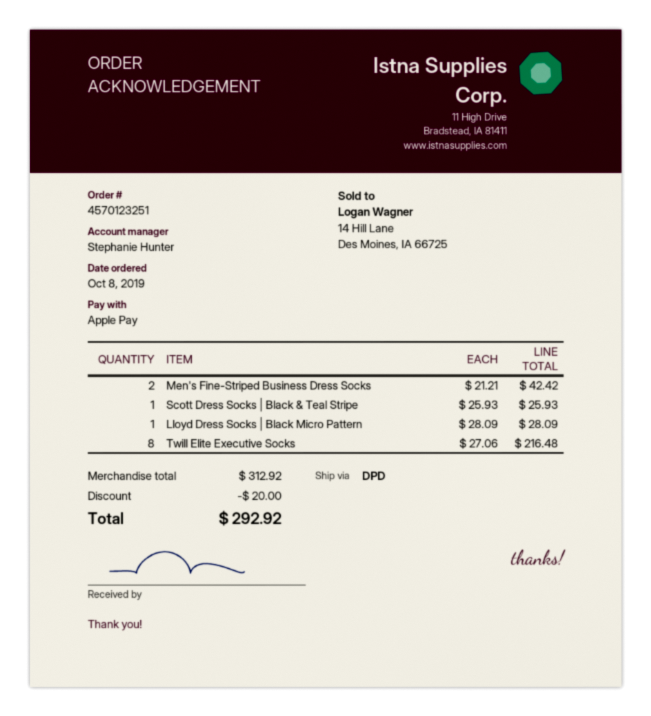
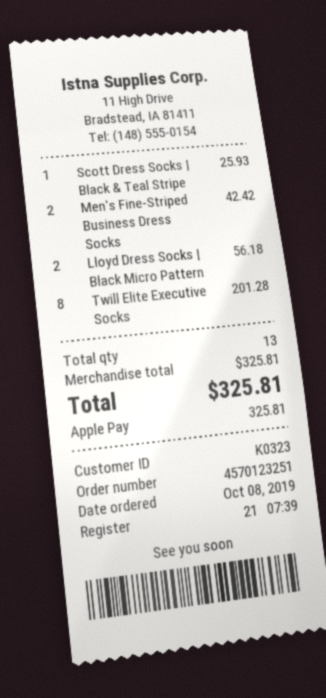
Lloyd Dress Socks | Black Micro Pattern: 1 for 28.09 -> 2 for 56.18
Twill Elite Executive Socks: 8 for 216.48 -> 8 for 201.28
subtotal: 312.92 -> 325.81
discount: 20.00 -> none
total: 292.92 -> 325.81

